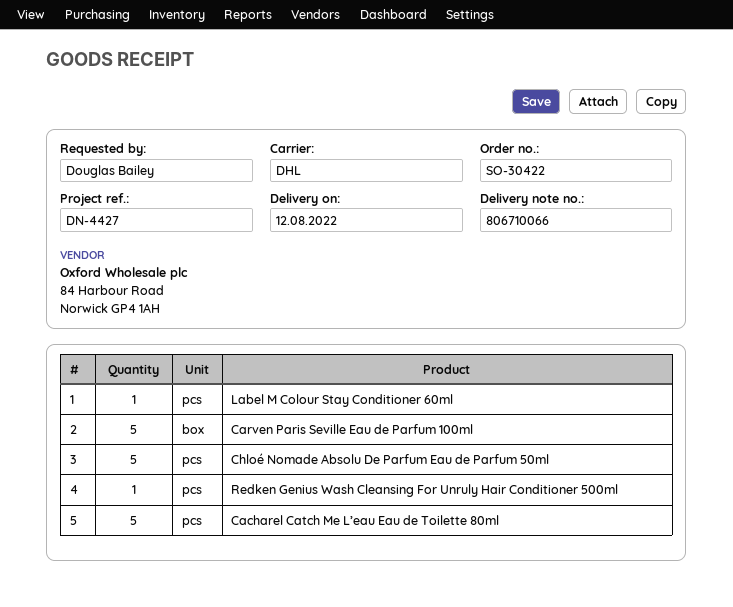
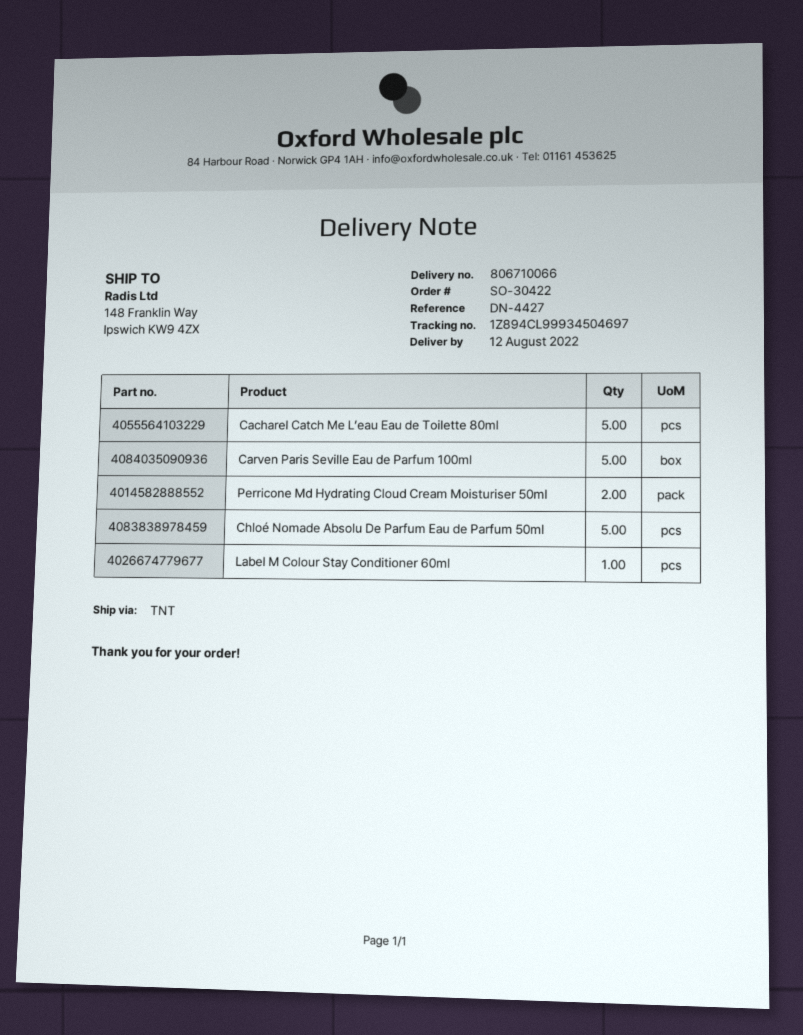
shipping method: DHL -> TNT
Redken Genius Wash Cleansing For Unruly Hair Conditioner 500ml: 1 -> none
Perricone Md Hydrating Cloud Cream Moisturiser 50ml: none -> 2

